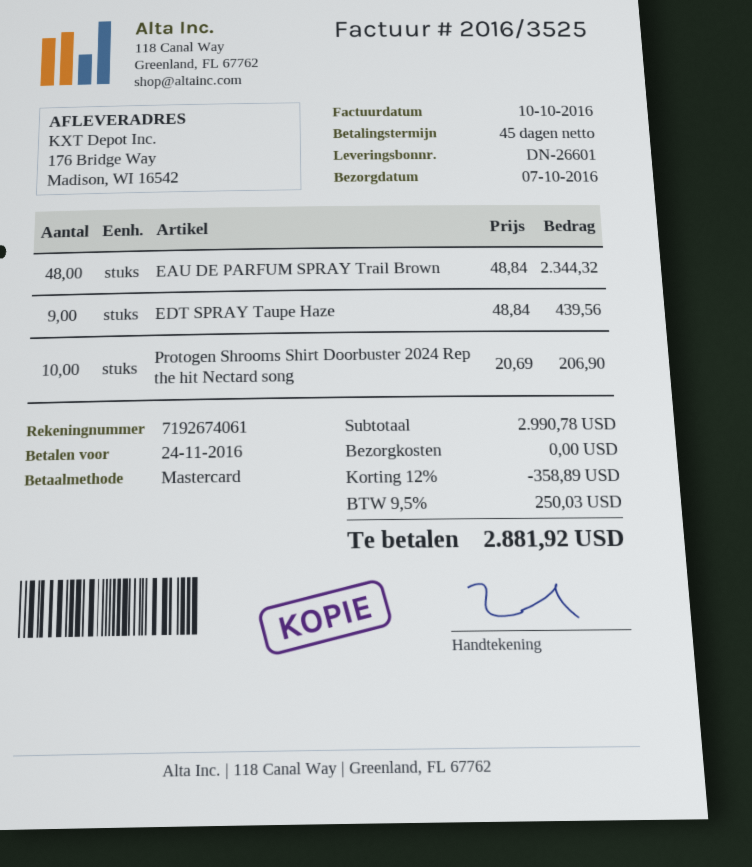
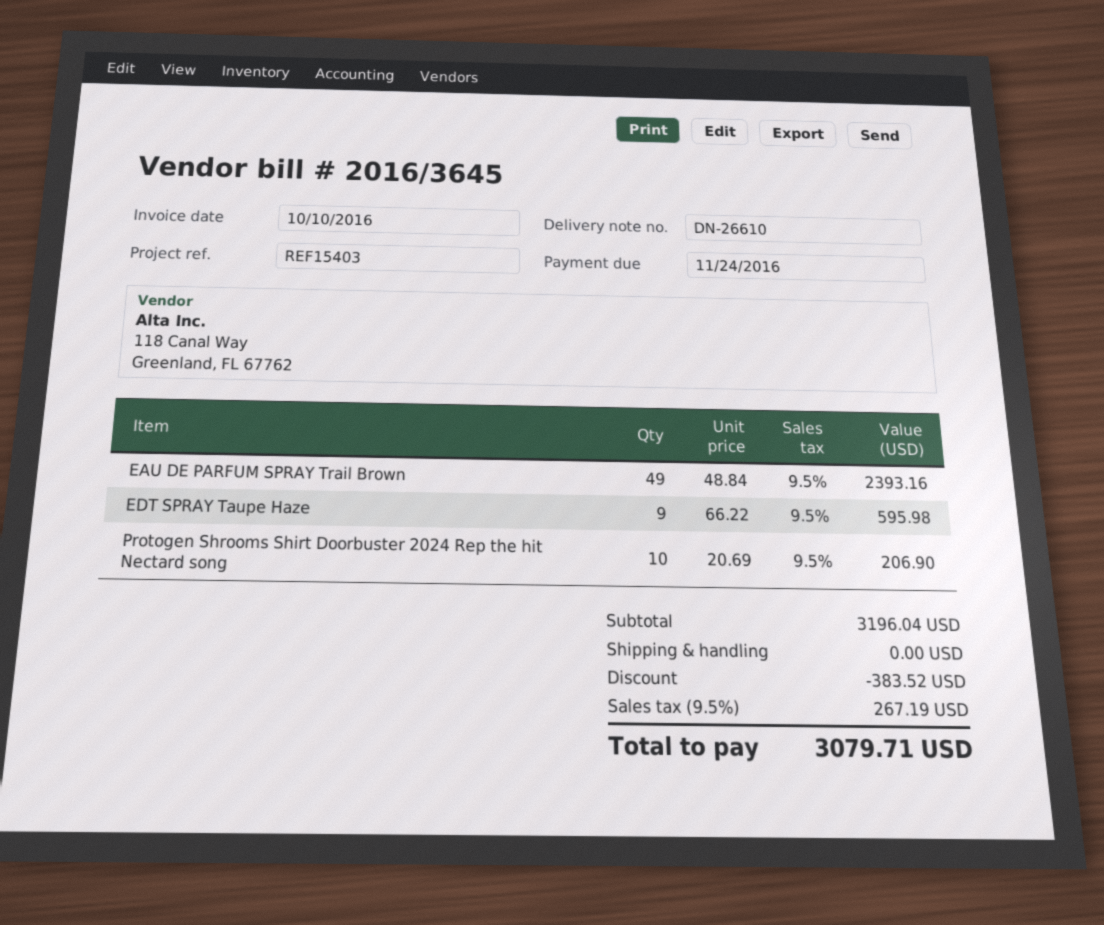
delivery note number: DN-26601 -> DN-26610
invoice number: 2016/3525 -> 2016/3645
EAU DE PARFUM SPRAY Trail Brown: 48 x 48.84 = 2344.32 -> 49 x 48.84 = 2393.16
EDT SPRAY Taupe Haze: 9 x 48.84 = 439.56 -> 9 x 66.22 = 595.98
subtotal: 2990.78 -> 3196.04
discount: 358.89 -> 383.52
tax: 9.5% = 250.03 -> 9.5% = 267.19
total: 2881.92 -> 3079.71

